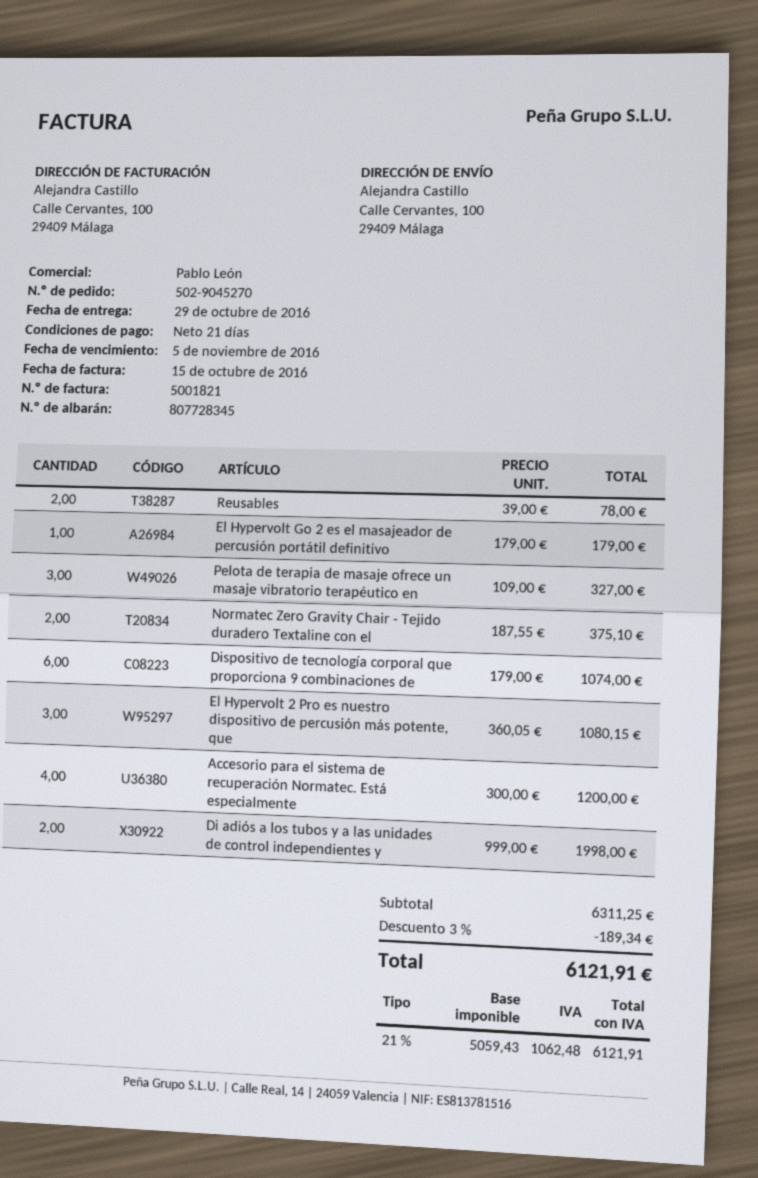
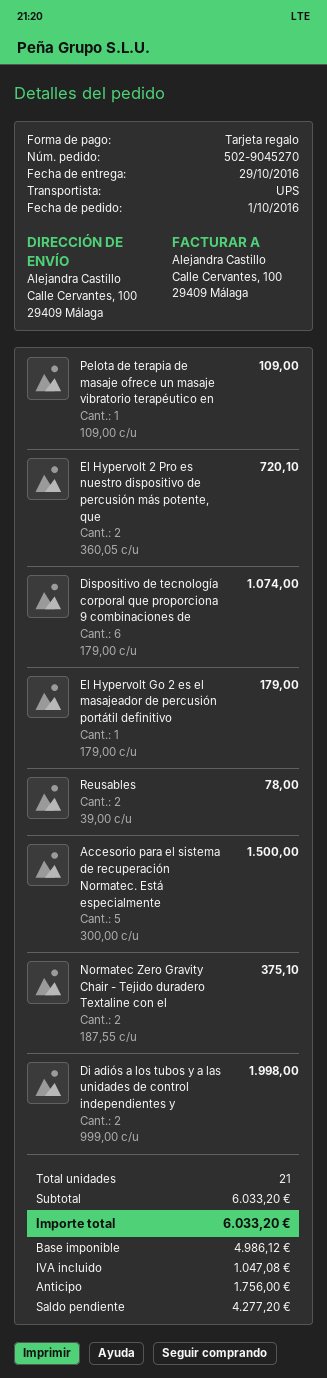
Pelota de terapia de masaje ofrece un masaje vibratorio terapéutico en: 3 x 109.00 = 327.00 -> 1 x 109.00 = 109.00
El Hypervolt 2 Pro es nuestro dispositivo de percusión más potente, que: 3 x 360.05 = 1080.15 -> 2 x 360.05 = 720.10
Accesorio para el sistema de recuperación Normatec. Está especialmente: 4 x 300.00 = 1200.00 -> 5 x 300.00 = 1500.00
subtotal: 6311.25 -> 6033.20
discount: 3% = 189.34 -> none
net: 5059.43 -> 4986.12
tax: 1062.48 -> 1047.08
total: 6121.91 -> 6033.20

